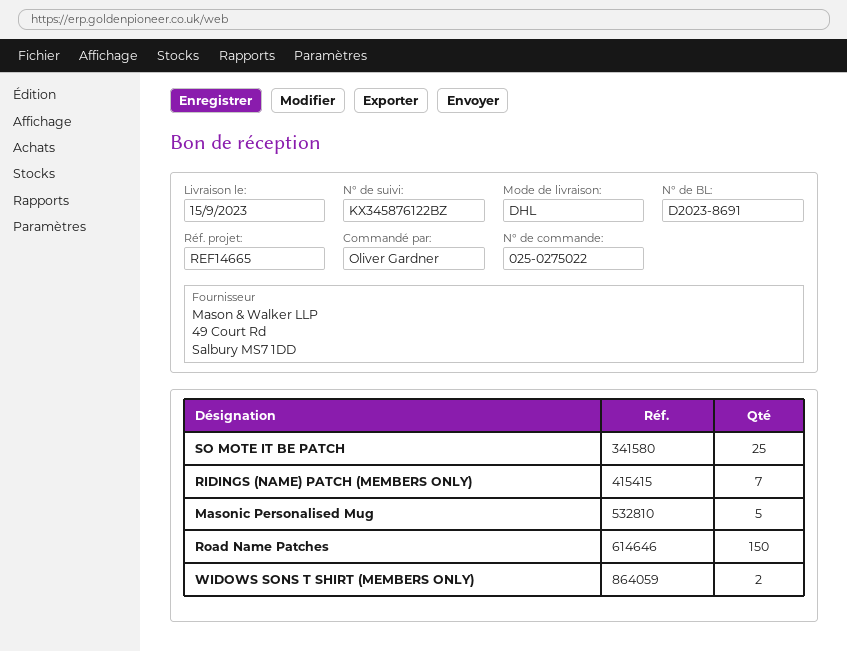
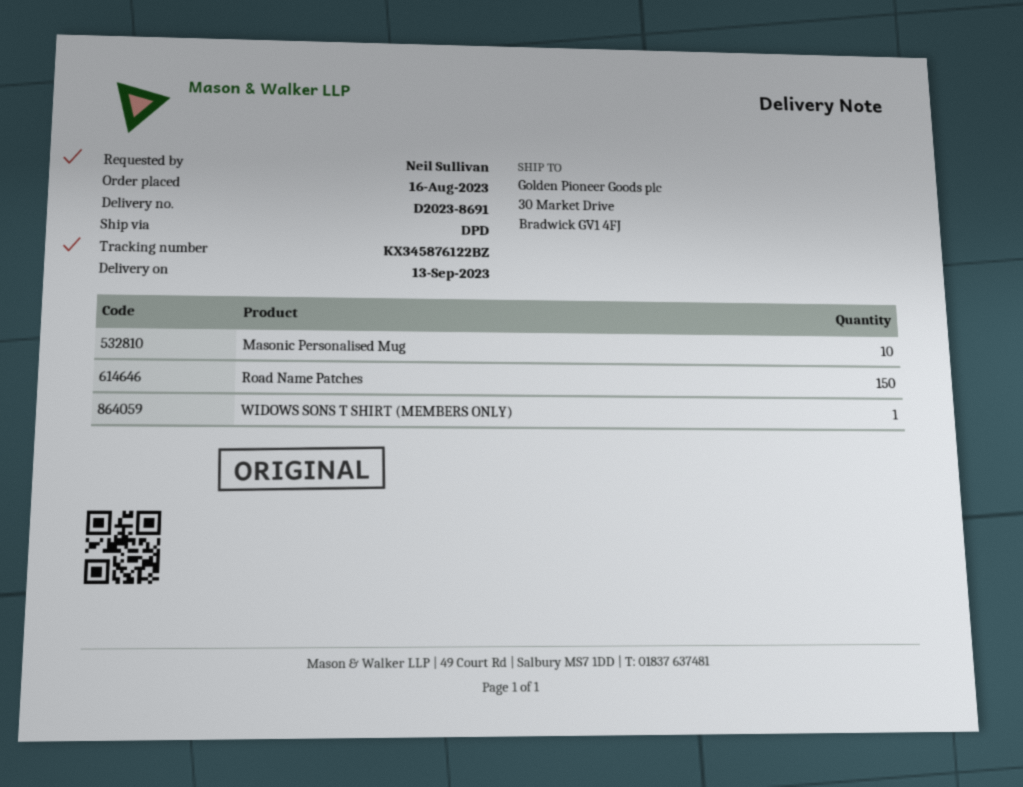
delivery date: 2023-09-15 -> 2023-09-13
ordered by: Oliver Gardner -> Neil Sullivan
shipping method: DHL -> DPD
SO MOTE IT BE PATCH: 25 -> none
RIDINGS (NAME) PATCH (MEMBERS ONLY): 7 -> none
Masonic Personalised Mug: 5 -> 10
WIDOWS SONS T SHIRT (MEMBERS ONLY): 2 -> 1

